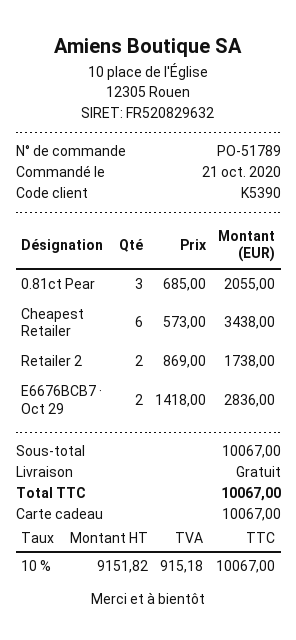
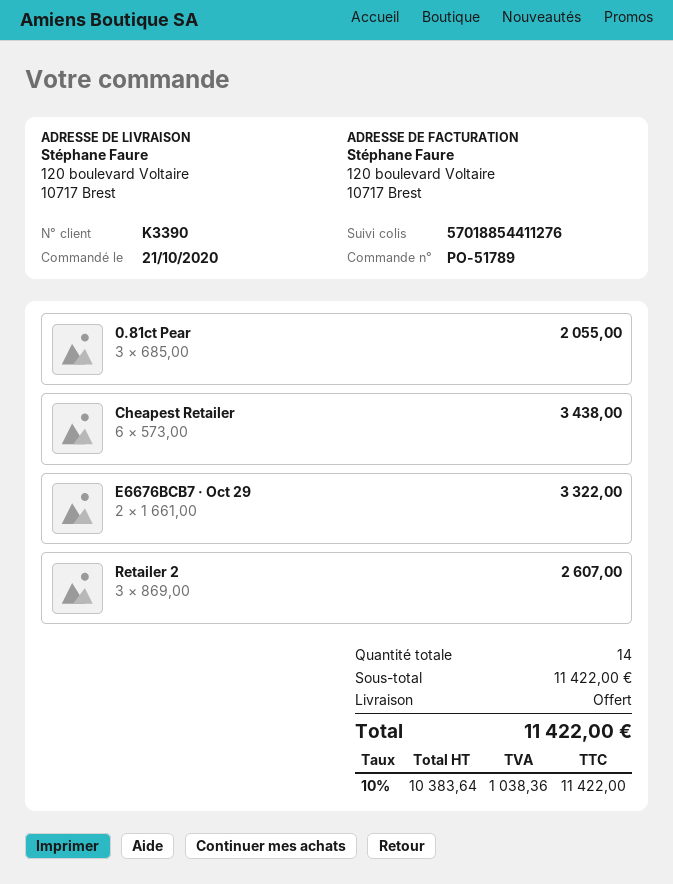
customer number: K5390 -> K3390
Retailer 2: 2 x 869.00 = 1738.00 -> 3 x 869.00 = 2607.00
E6676BCB7 · Oct 29: 2 x 1418.00 = 2836.00 -> 2 x 1661.00 = 3322.00
subtotal: 10067.00 -> 11422.00
net: 9151.82 -> 10383.64
tax: 10% = 915.18 -> 10% = 1038.36
total: 10067.00 -> 11422.00

